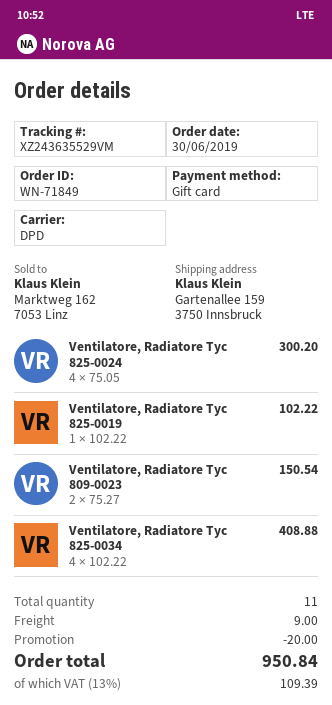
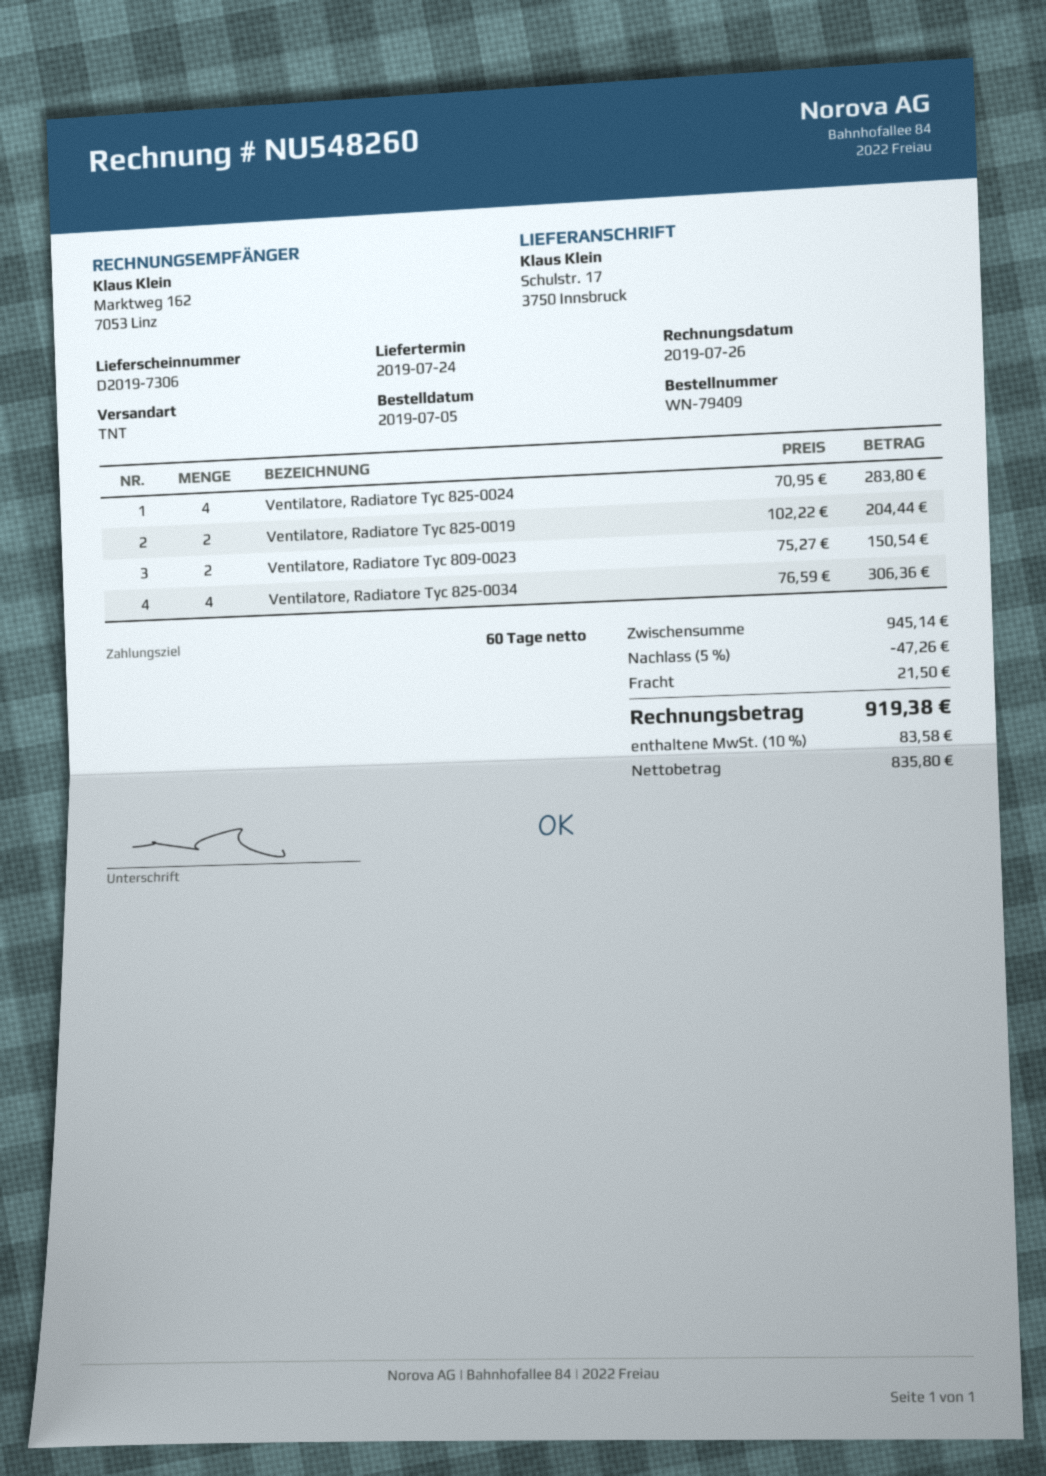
order number: WN-71849 -> WN-79409
order date: 2019-06-30 -> 2019-07-05
shipping method: DPD -> TNT
ship to: Gartenallee 159, 3750 Innsbruck -> Schulstr. 17, 3750 Innsbruck
Ventilatore, Radiatore Tyc 825-0024: 4 x 75.05 = 300.20 -> 4 x 70.95 = 283.80
Ventilatore, Radiatore Tyc 825-0019: 1 x 102.22 = 102.22 -> 2 x 102.22 = 204.44
Ventilatore, Radiatore Tyc 825-0034: 4 x 102.22 = 408.88 -> 4 x 76.59 = 306.36
discount: 20.00 -> 47.26
shipping: 9.00 -> 21.50
tax: 13% = 109.39 -> 10% = 83.58
total: 950.84 -> 919.38

